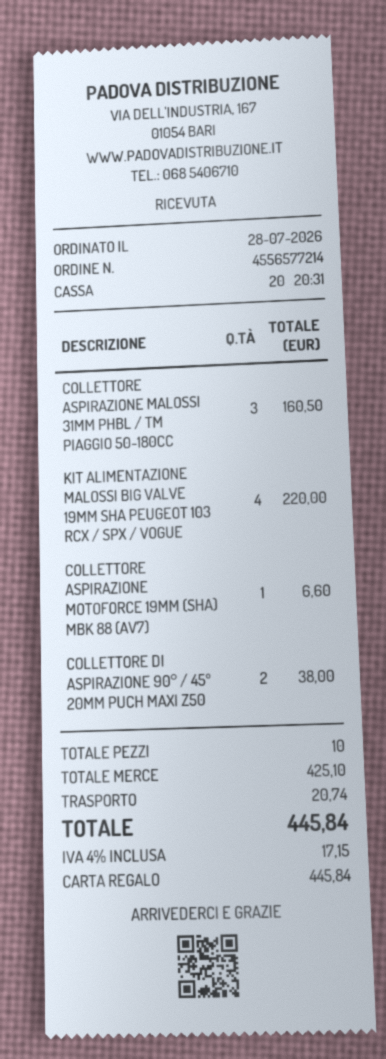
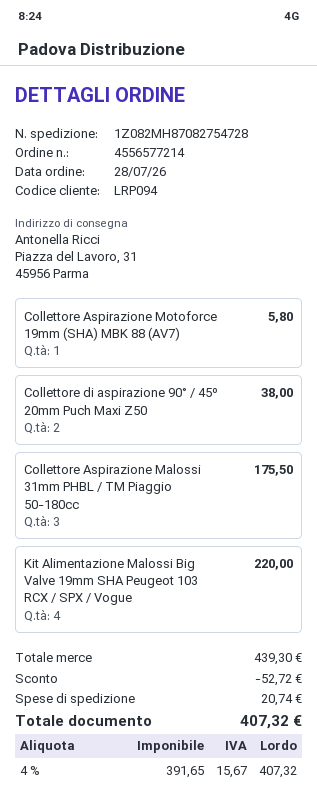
COLLETTORE ASPIRAZIONE MALOSSI 31MM PHBL / TM PIAGGIO 50-180CC: 3 for 160.50 -> 3 for 175.50
COLLETTORE ASPIRAZIONE MOTOFORCE 19MM (SHA) MBK 88 (AV7): 1 for 6.60 -> 1 for 5.80
subtotal: 425.10 -> 439.30
discount: none -> 52.72
tax: 4% = 17.15 -> 4% = 15.67
total: 445.84 -> 407.32

